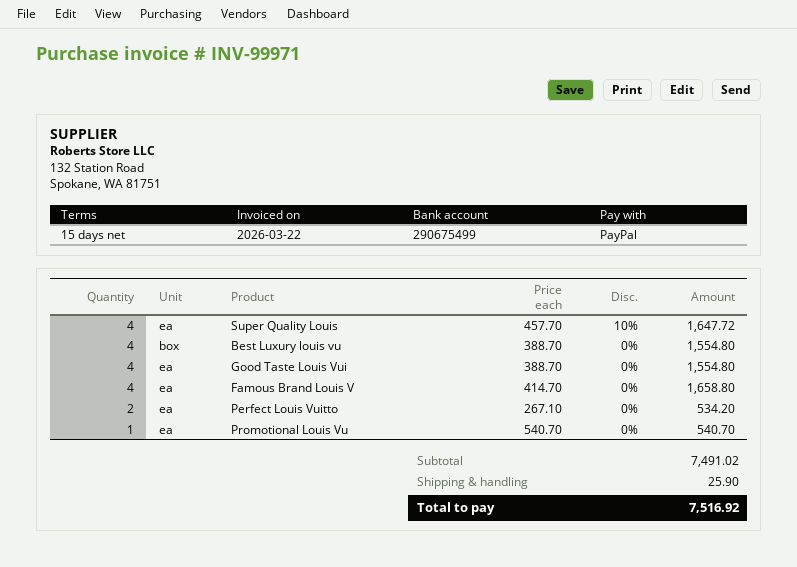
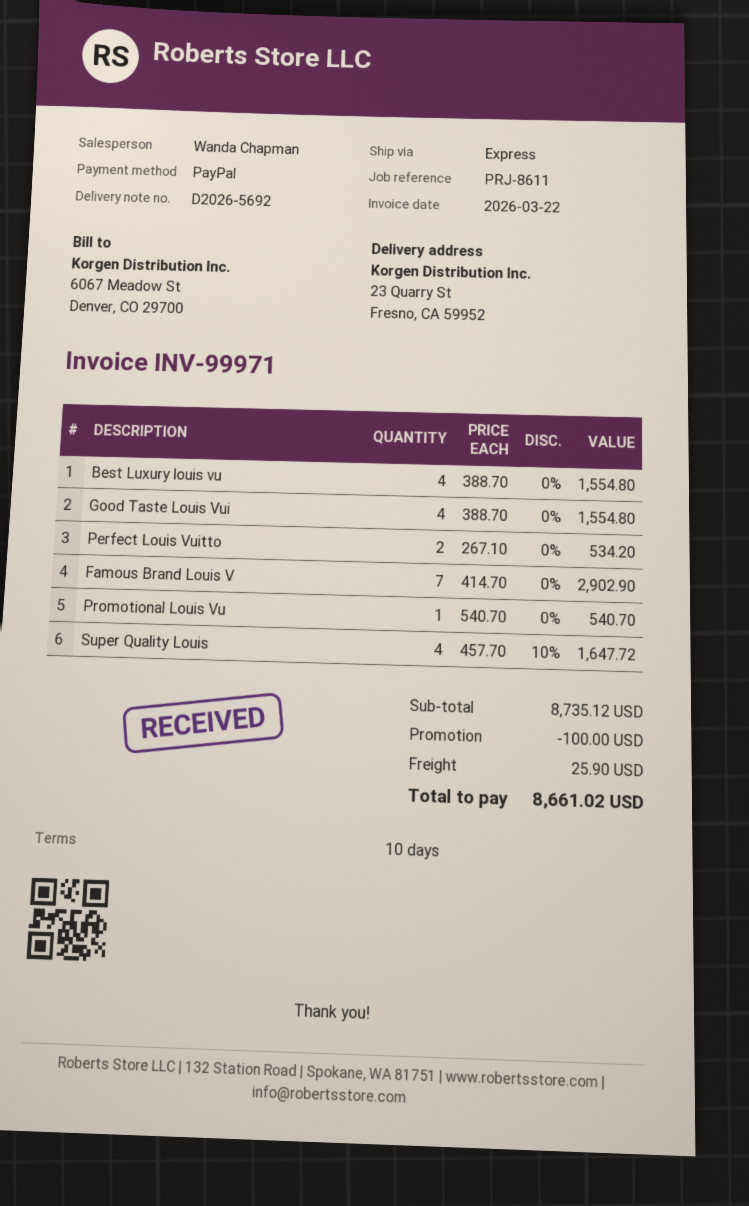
payment terms: 15 days -> 10 days
Famous Brand Louis V: 4 x 414.70 = 1658.80 -> 7 x 414.70 = 2902.90
subtotal: 7491.02 -> 8735.12
discount: none -> 100.00
total: 7516.92 -> 8661.02

